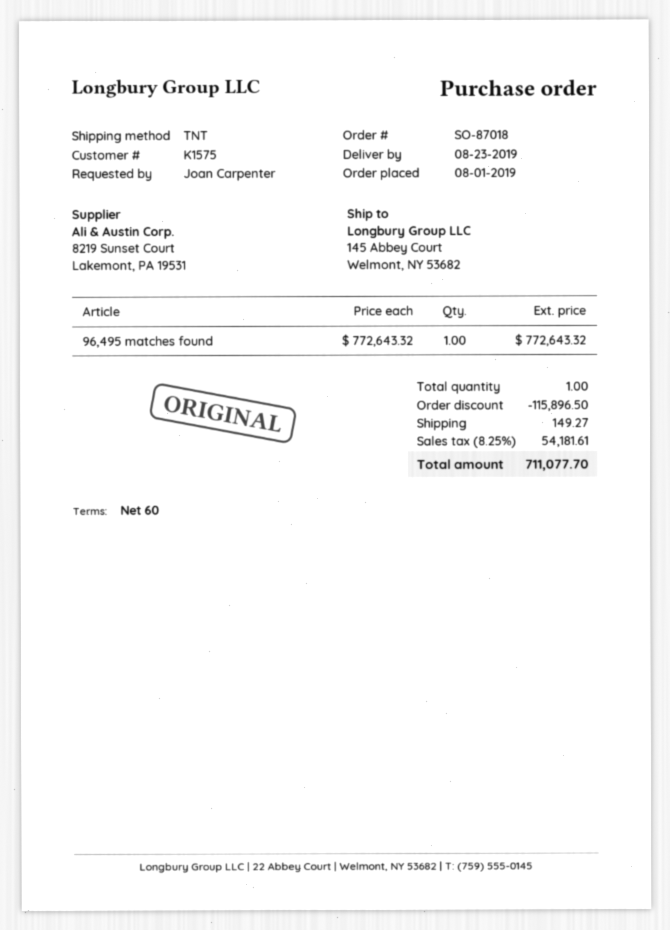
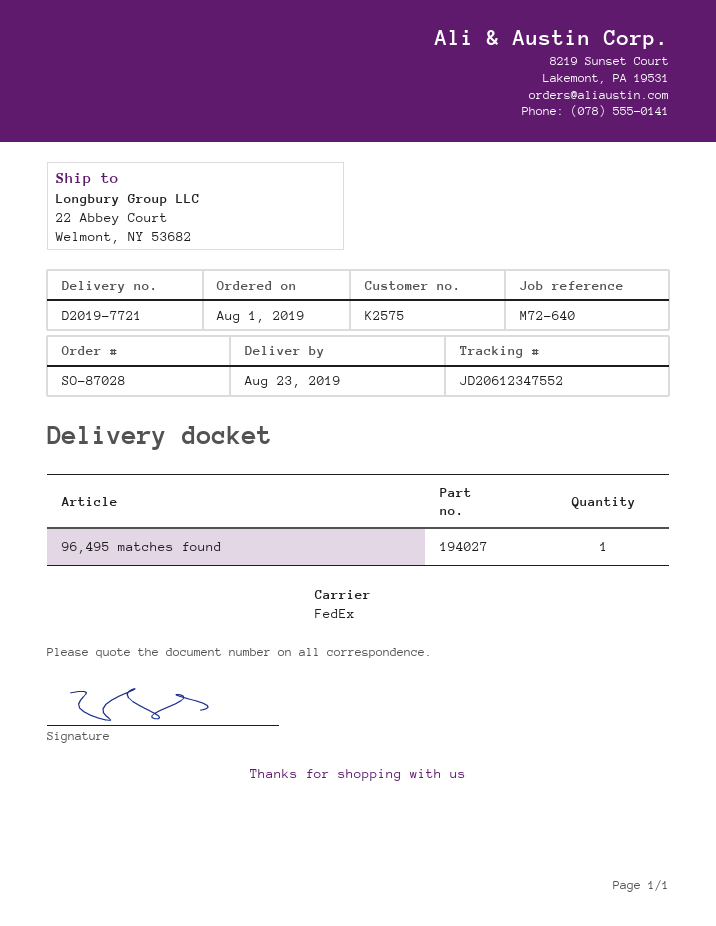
order number: SO-87018 -> SO-87028
customer number: K1575 -> K2575
shipping method: TNT -> FedEx
ship to: 145 Abbey Court, Welmont, NY 53682 -> 22 Abbey Court, Welmont, NY 53682

